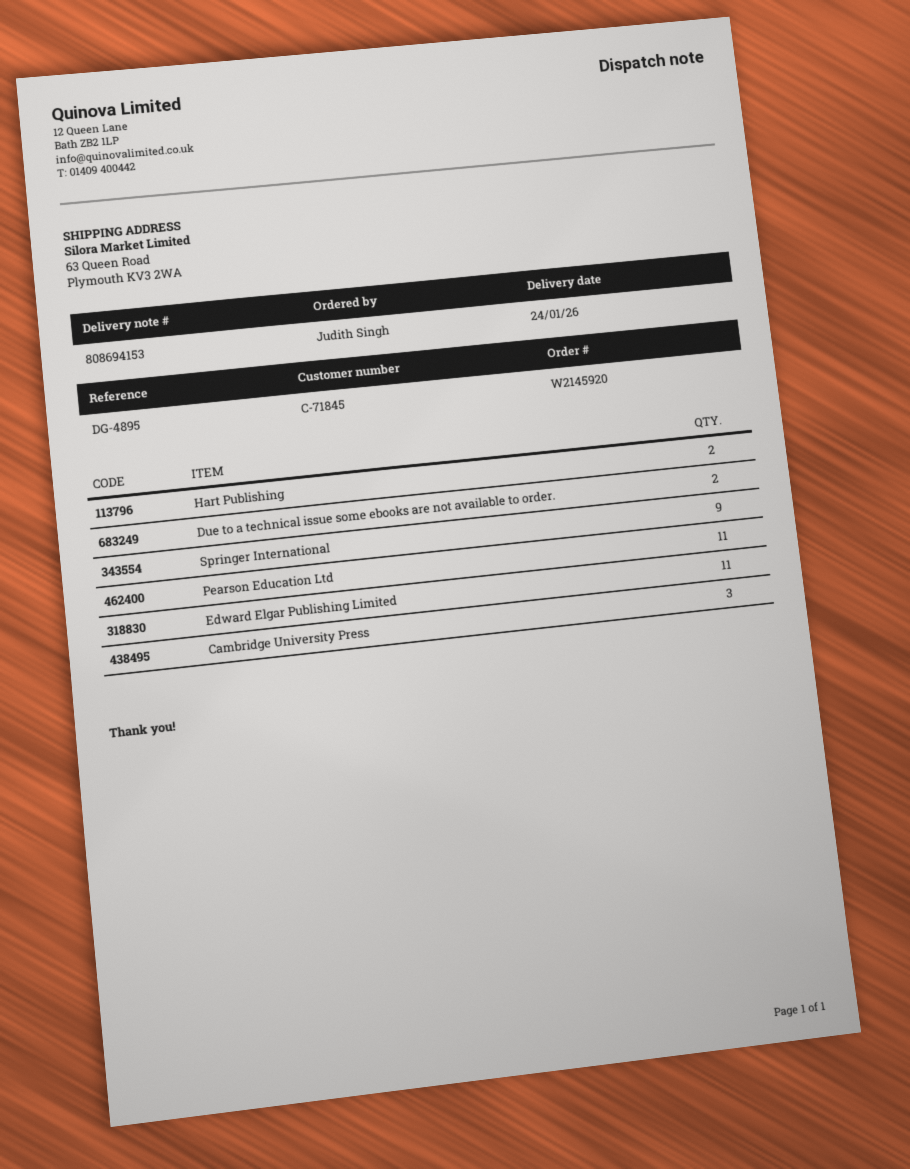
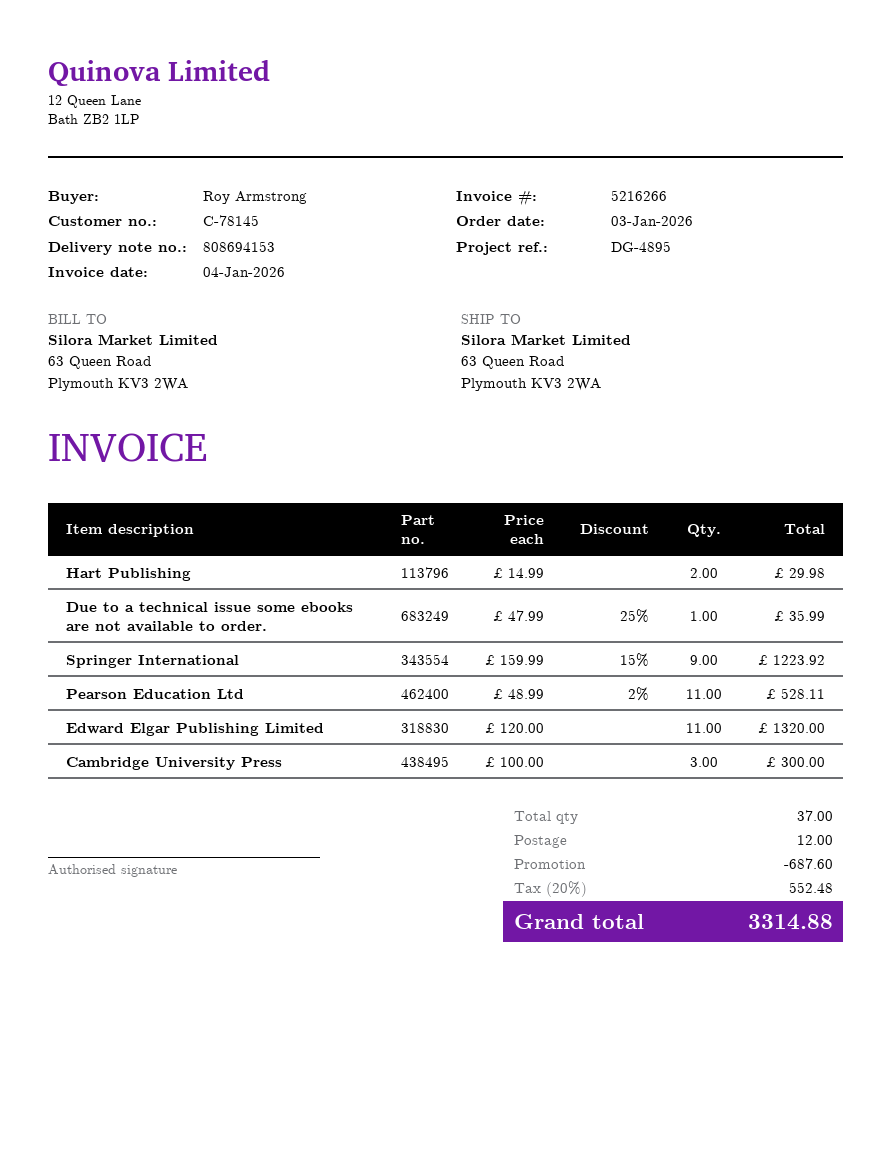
customer number: C-71845 -> C-78145
ordered by: Judith Singh -> Roy Armstrong
Due to a technical issue some ebooks are not available to order.: 2 -> 1

